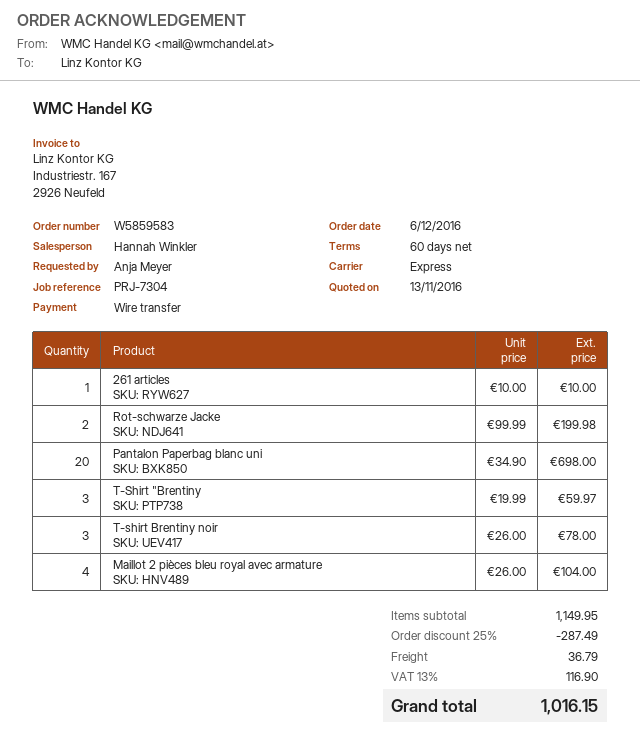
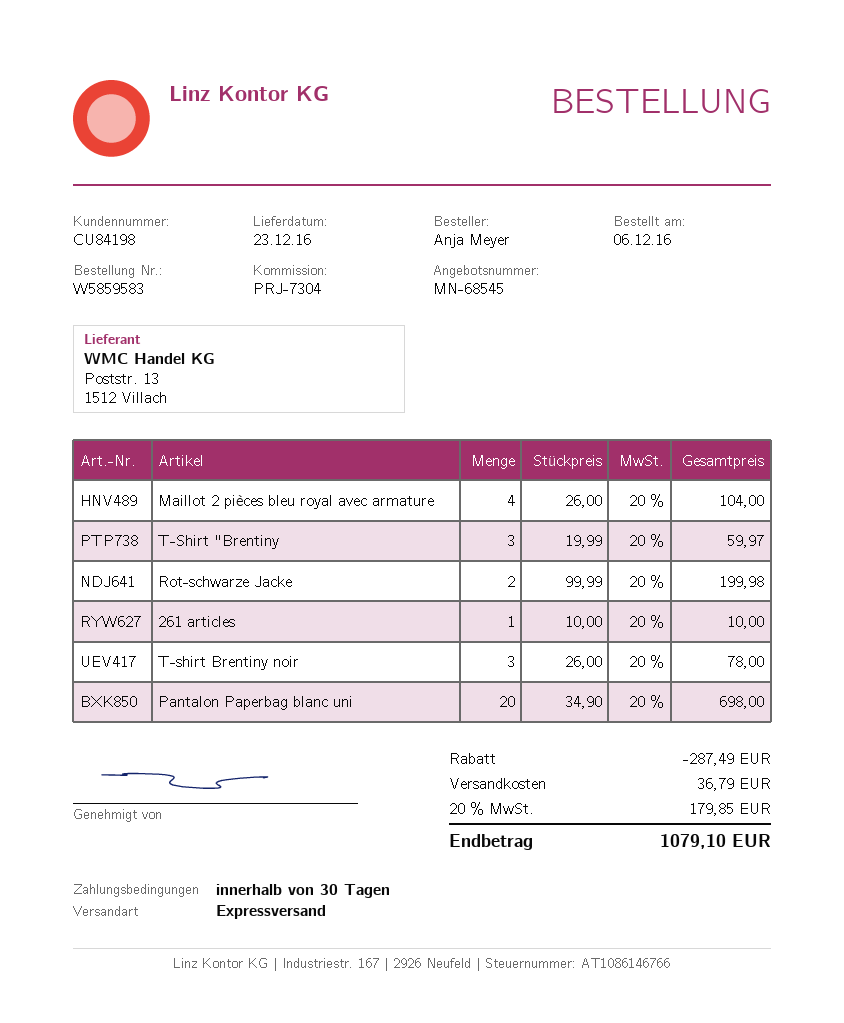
payment terms: 60 days -> 30 days
tax: 13% = 116.90 -> 20% = 179.85
total: 1016.15 -> 1079.10

